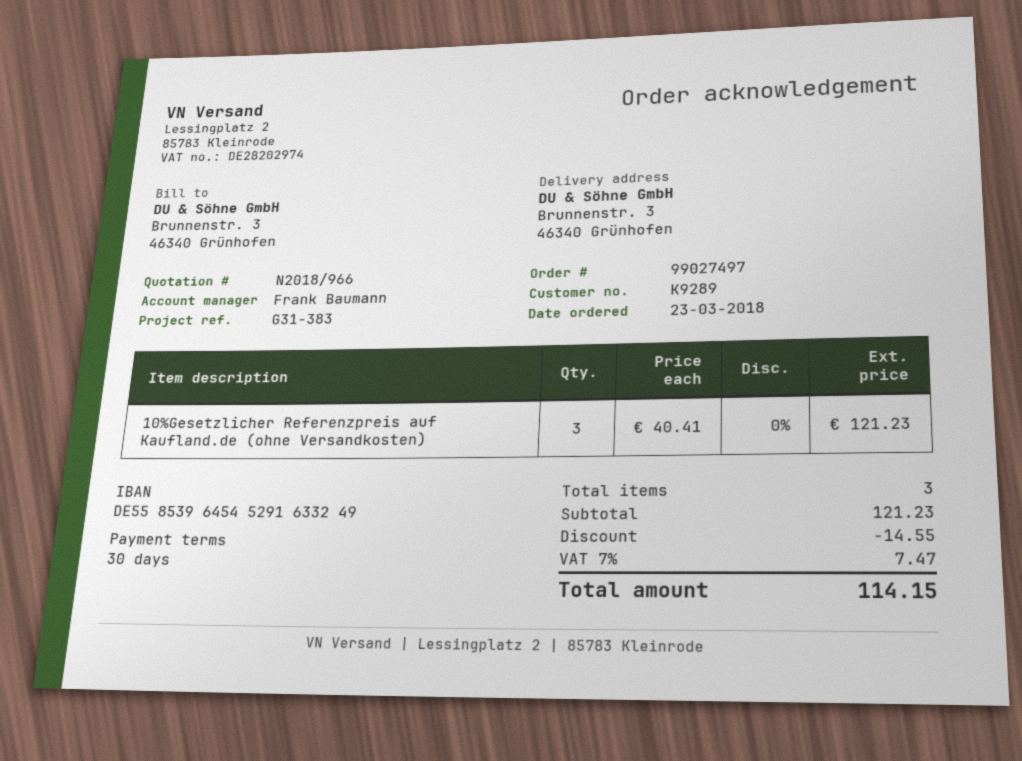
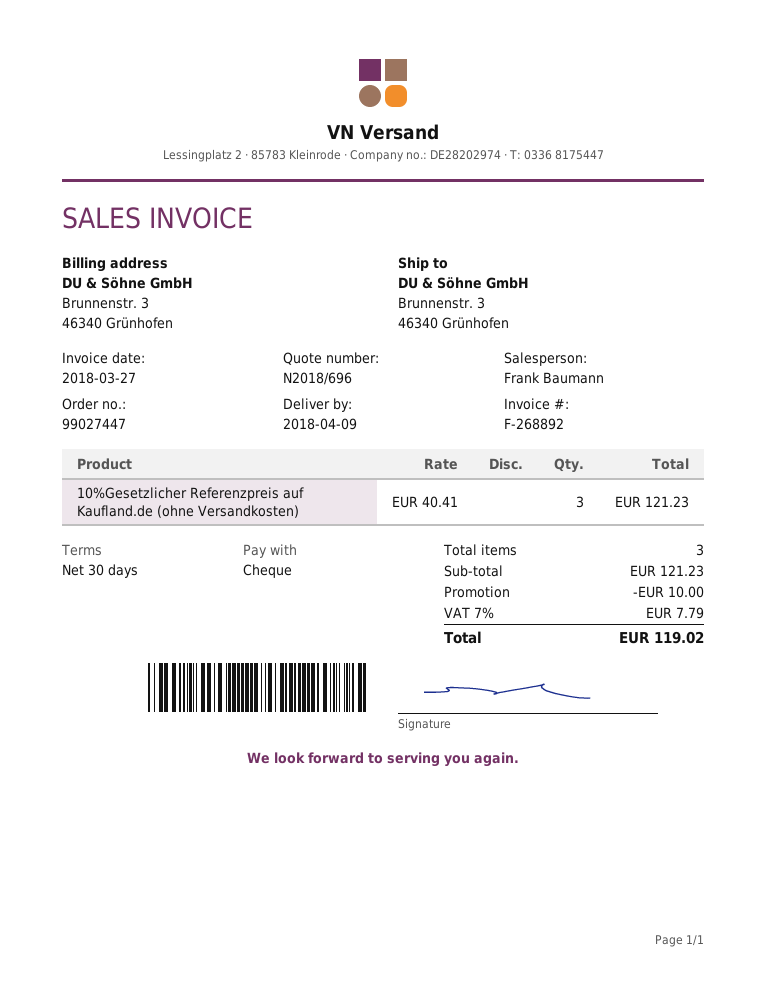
quote number: N2018/966 -> N2018/696
order number: 99027497 -> 99027447
discount: 14.55 -> 10.00
tax: 7% = 7.47 -> 7% = 7.79
total: 114.15 -> 119.02

